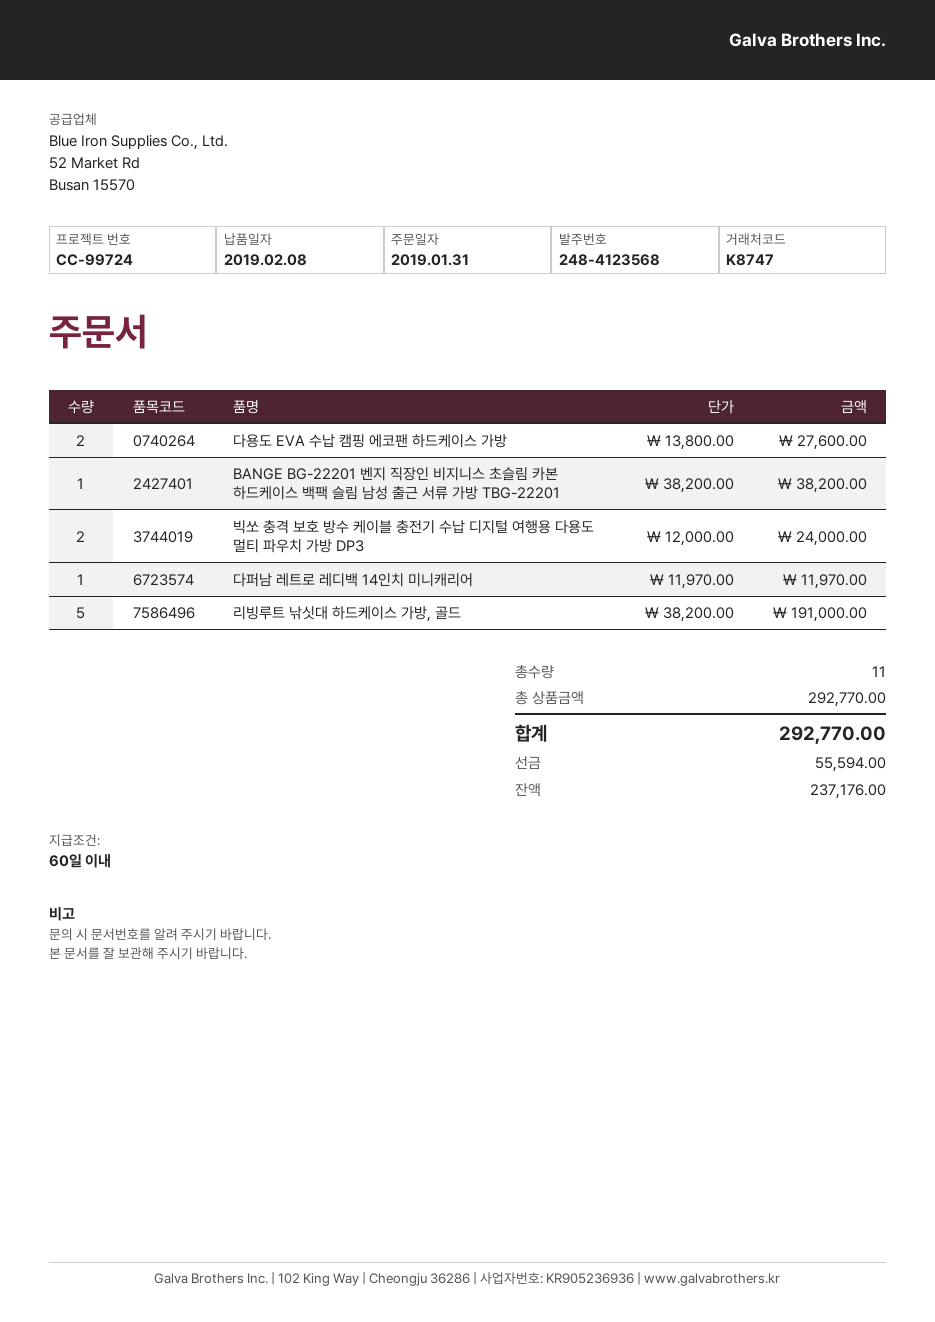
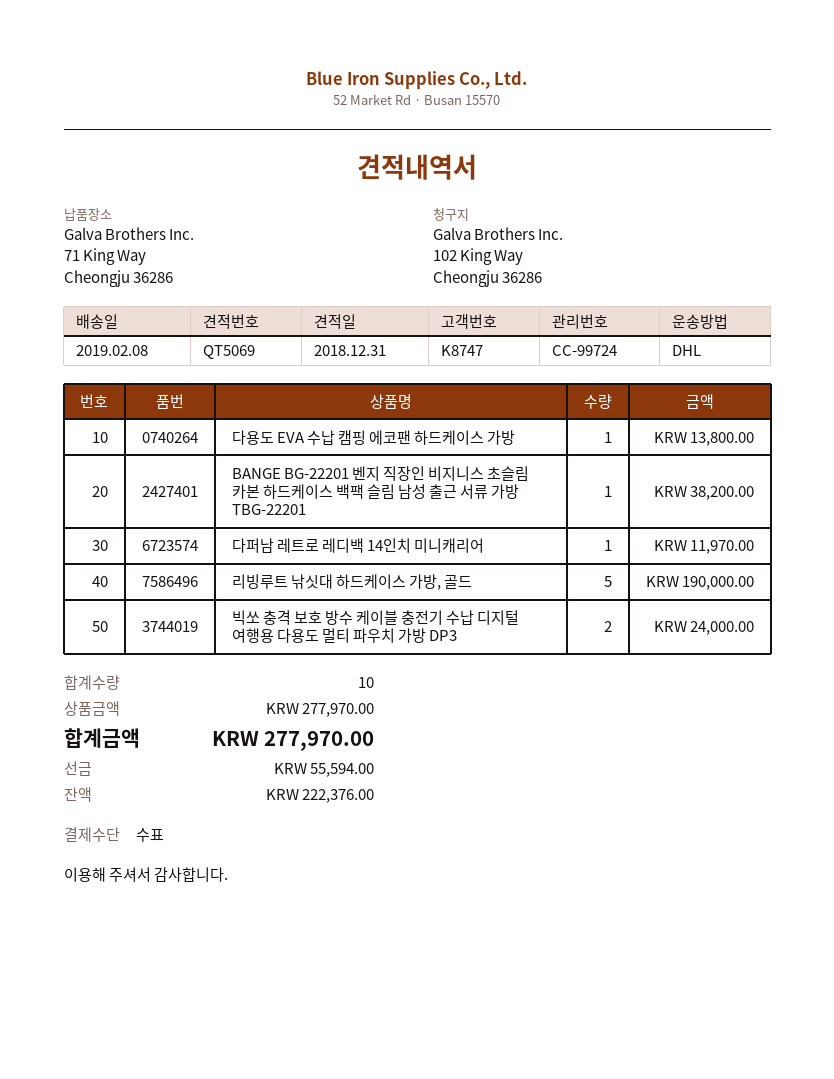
다용도 EVA 수납 캠핑 에코팬 하드케이스 가방: 2 for 27600.00 -> 1 for 13800.00
리빙루트 낚싯대 하드케이스 가방, 골드: 5 for 191000.00 -> 5 for 190000.00
total quantity: 11 -> 10
subtotal: 292770.00 -> 277970.00
total: 292770.00 -> 277970.00
balance: 237176.00 -> 222376.00

